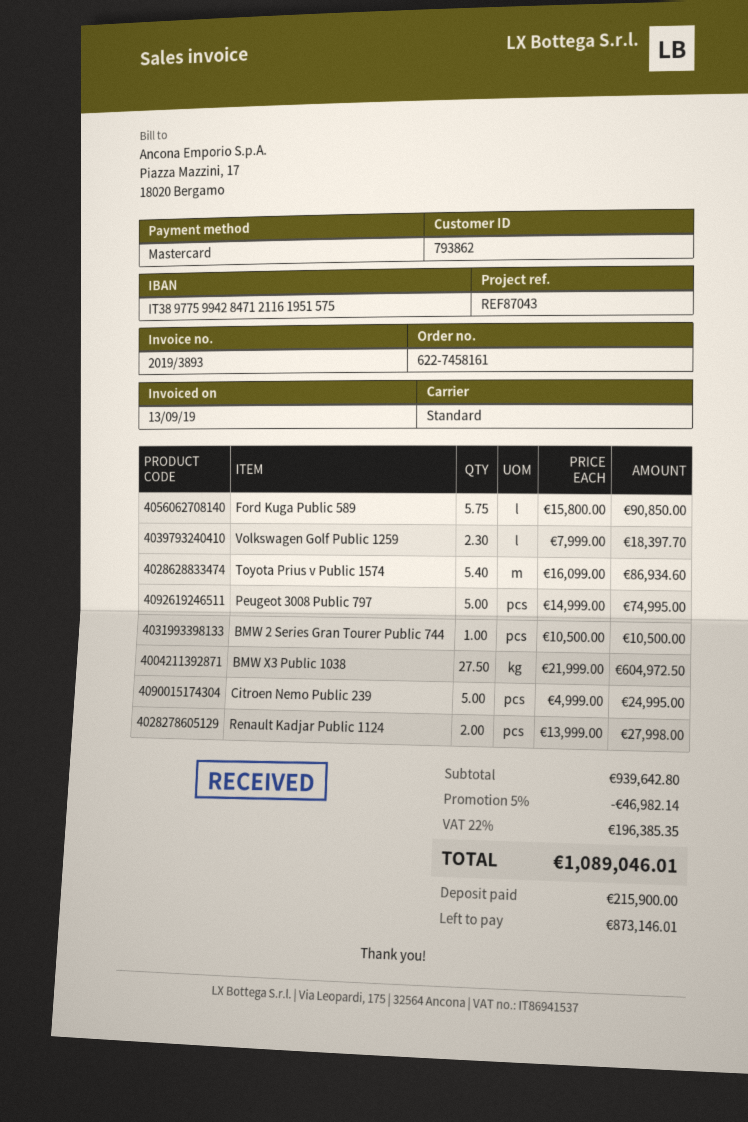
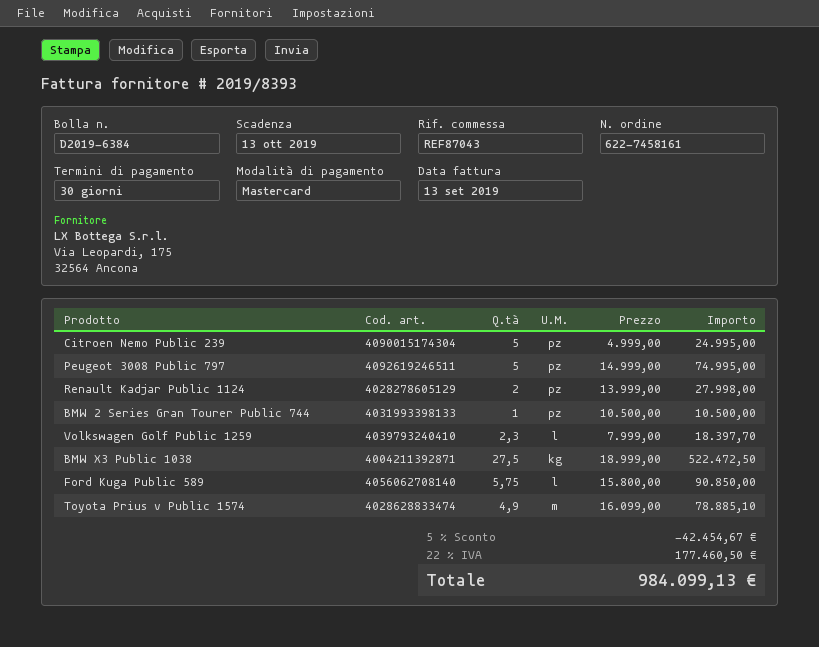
invoice number: 2019/3893 -> 2019/8393
Toyota Prius v Public 1574: 5.4 x 16099.00 = 86934.60 -> 4.9 x 16099.00 = 78885.10
BMW X3 Public 1038: 27.5 x 21999.00 = 604972.50 -> 27.5 x 18999.00 = 522472.50
discount: 5% = 46982.14 -> 5% = 42454.67
tax: 22% = 196385.35 -> 22% = 177460.50
total: 1089046.01 -> 984099.13

